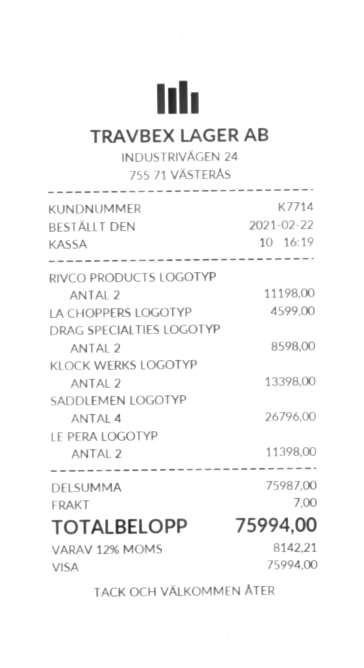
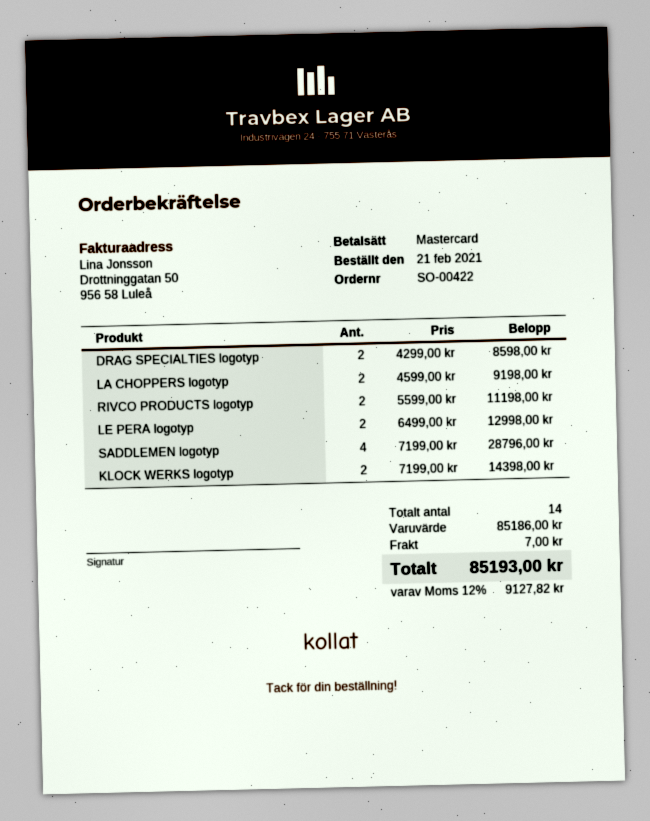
order date: 2021-02-22 -> 2021-02-21
payment method: Visa -> Mastercard
LA CHOPPERS LOGOTYP: 1 for 4599.00 -> 2 for 9198.00
KLOCK WERKS LOGOTYP: 2 for 13398.00 -> 2 for 14398.00
SADDLEMEN LOGOTYP: 4 for 26796.00 -> 4 for 28796.00
LE PERA LOGOTYP: 2 for 11398.00 -> 2 for 12998.00
subtotal: 75987.00 -> 85186.00
tax: 12% = 8142.21 -> 12% = 9127.82
total: 75994.00 -> 85193.00

